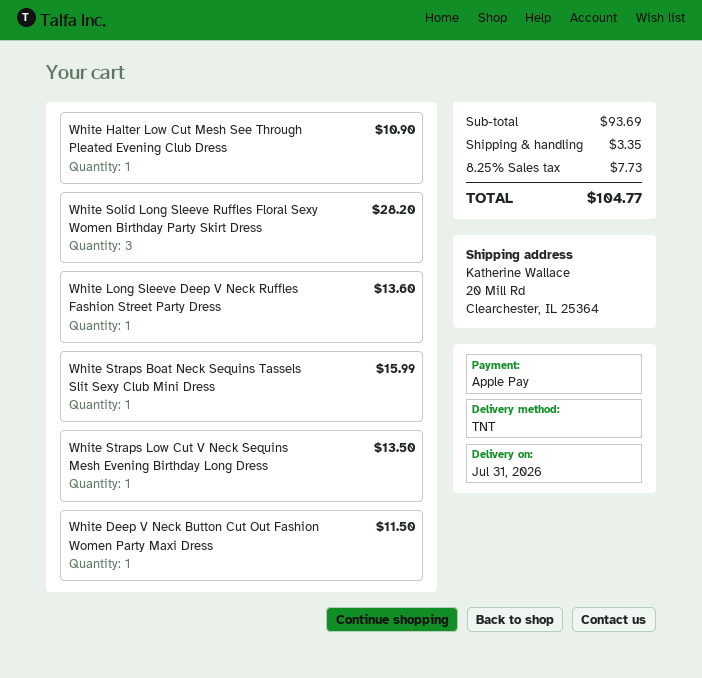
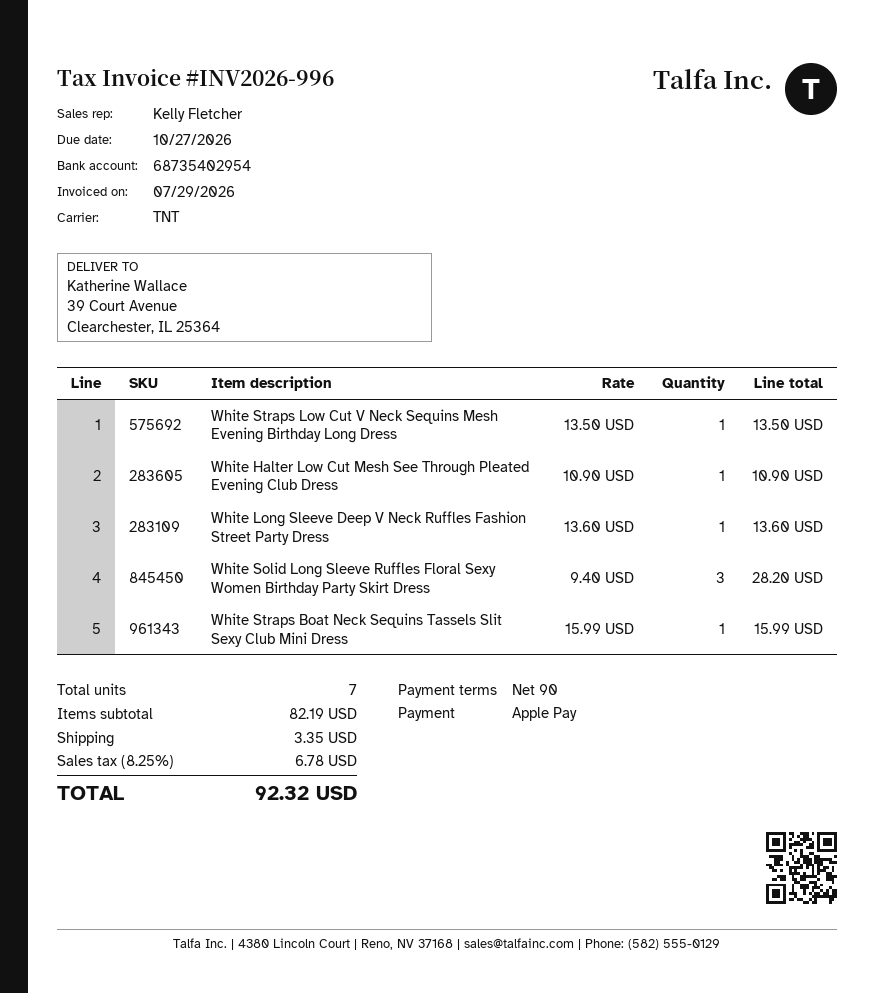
ship to: 20 Mill Rd, Clearchester, IL 25364 -> 39 Court Avenue, Clearchester, IL 25364
White Deep V Neck Button Cut Out Fashion Women Party Maxi Dress: 1 for 11.50 -> none
subtotal: 93.69 -> 82.19
tax: 8.25% = 7.73 -> 8.25% = 6.78
total: 104.77 -> 92.32

